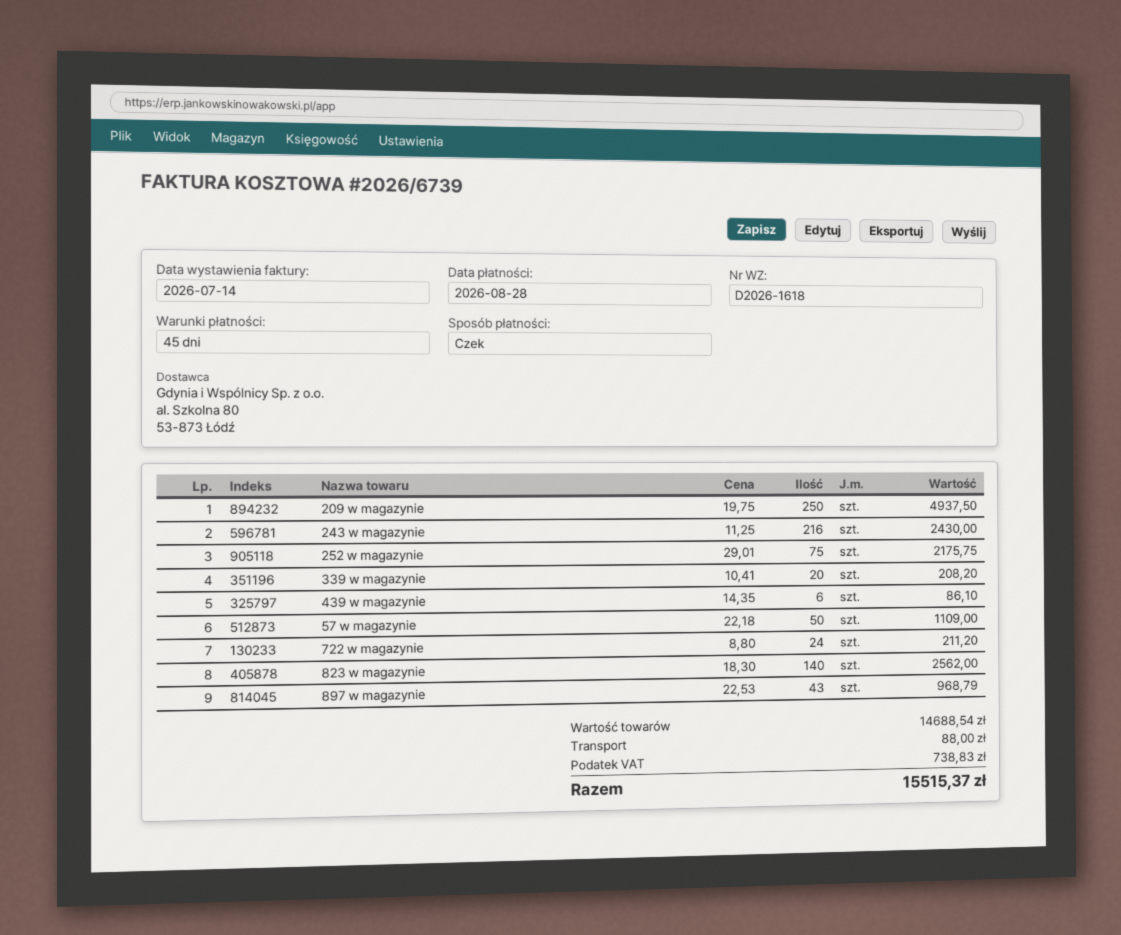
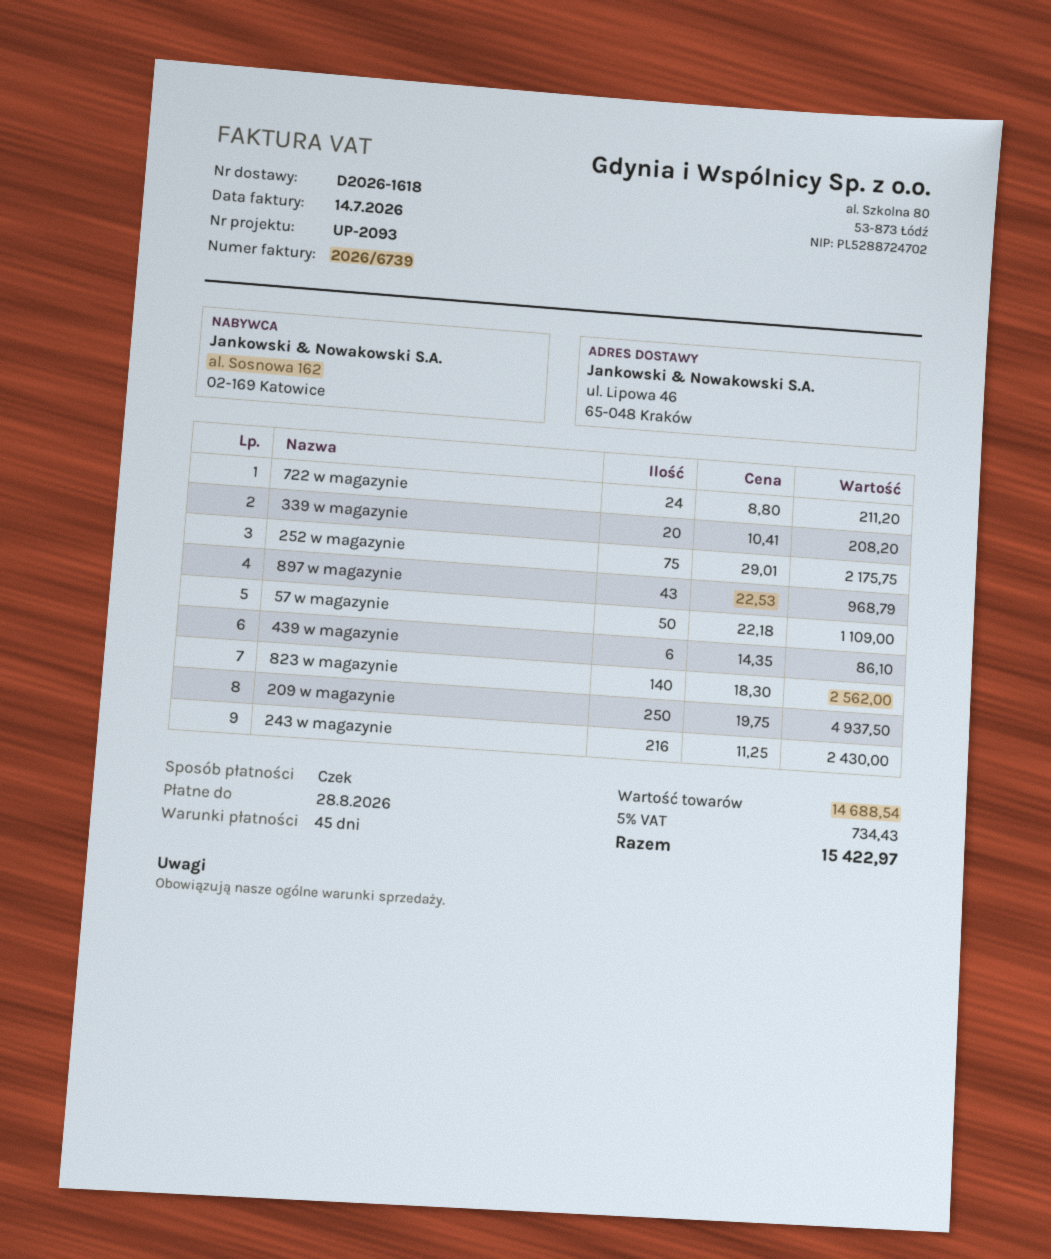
shipping: 88.00 -> none
tax: 738.83 -> 734.43
total: 15515.37 -> 15422.97

